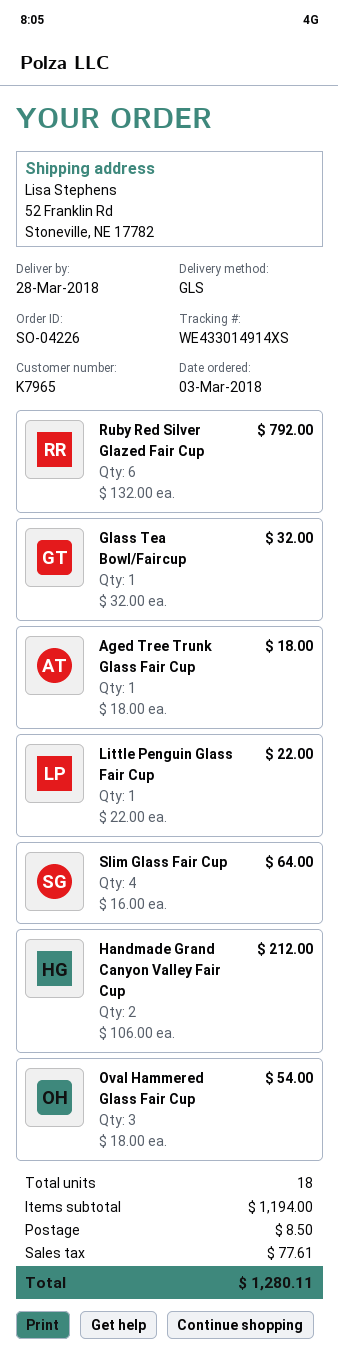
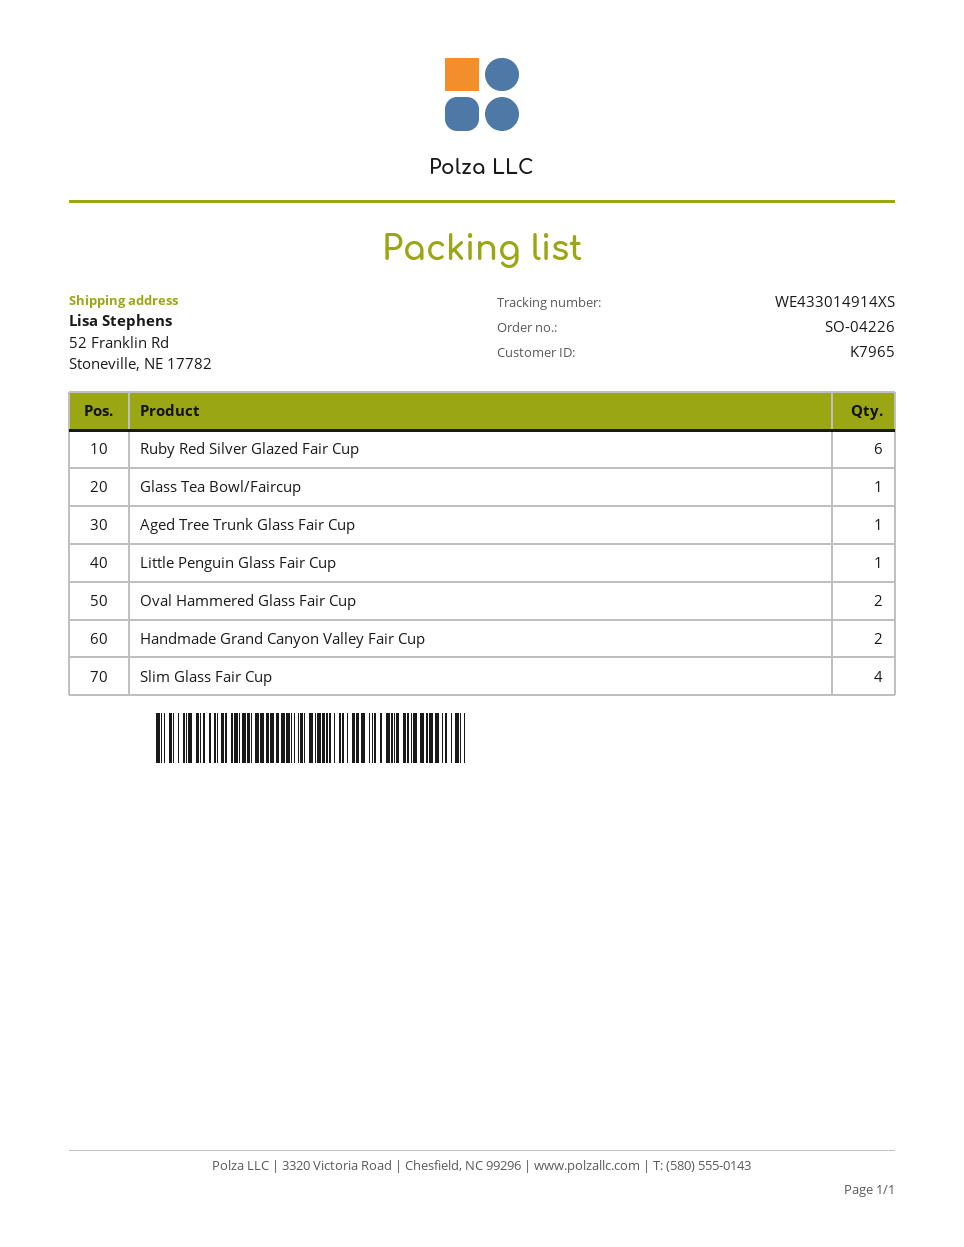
Oval Hammered Glass Fair Cup: 3 -> 2

